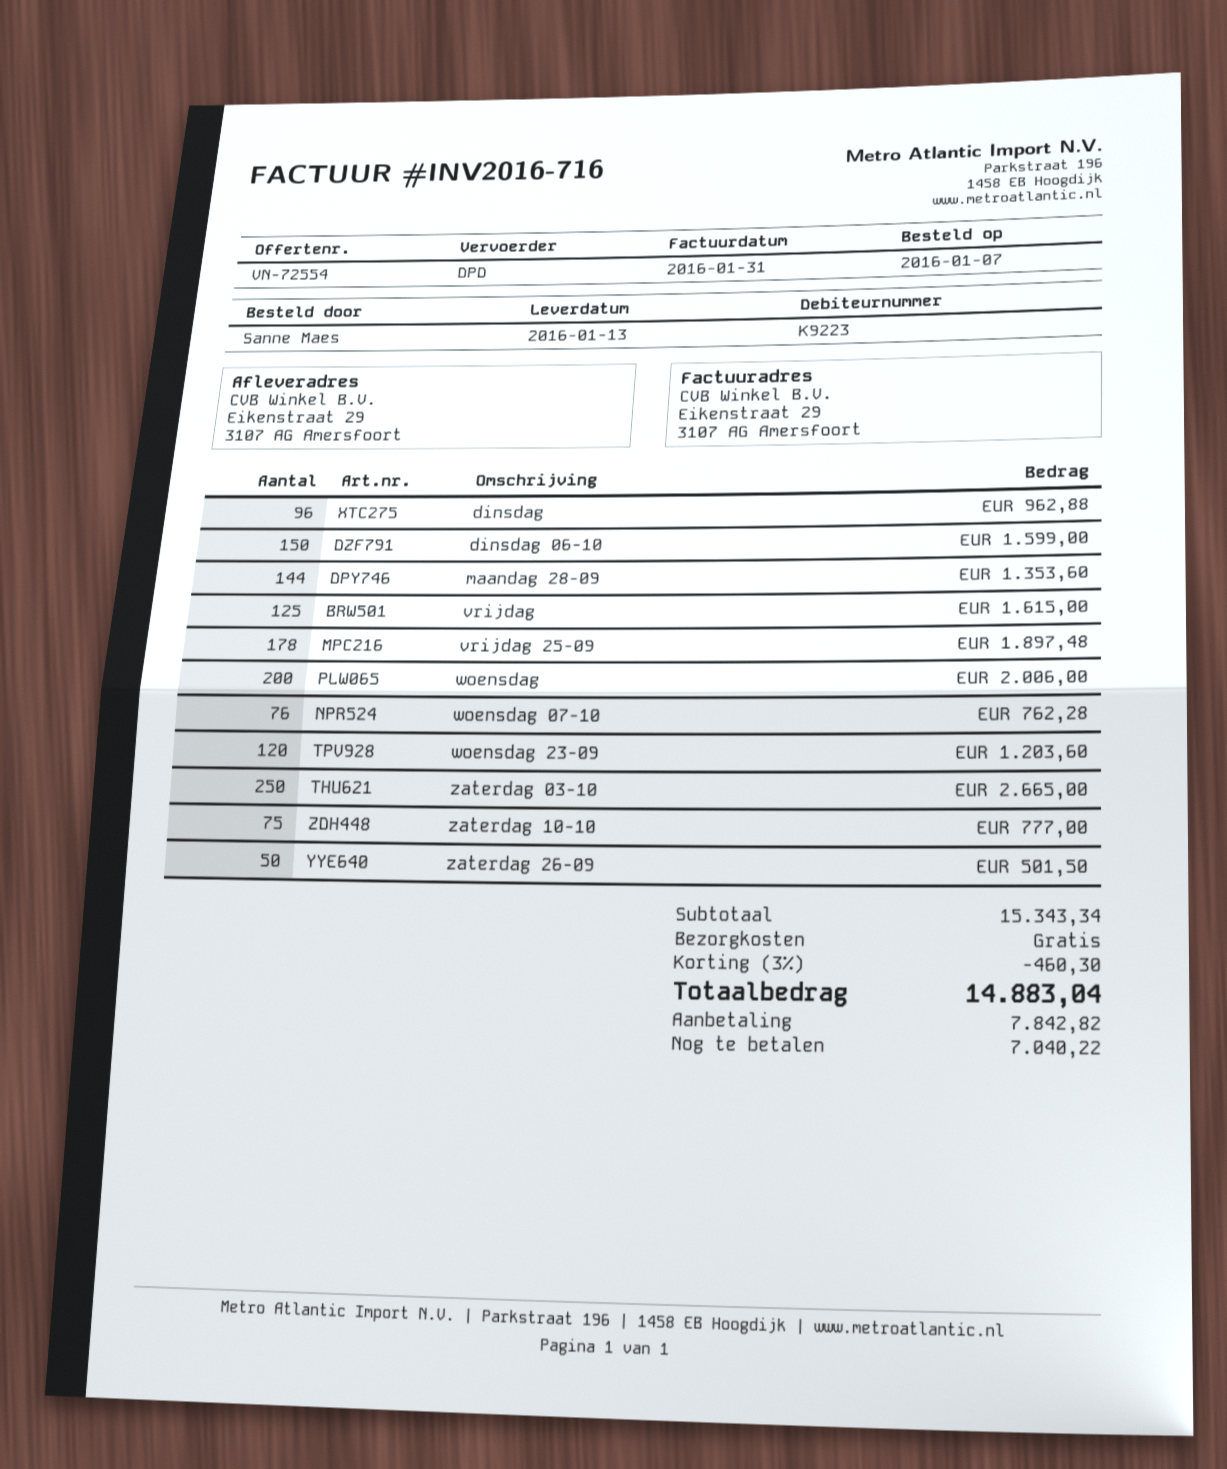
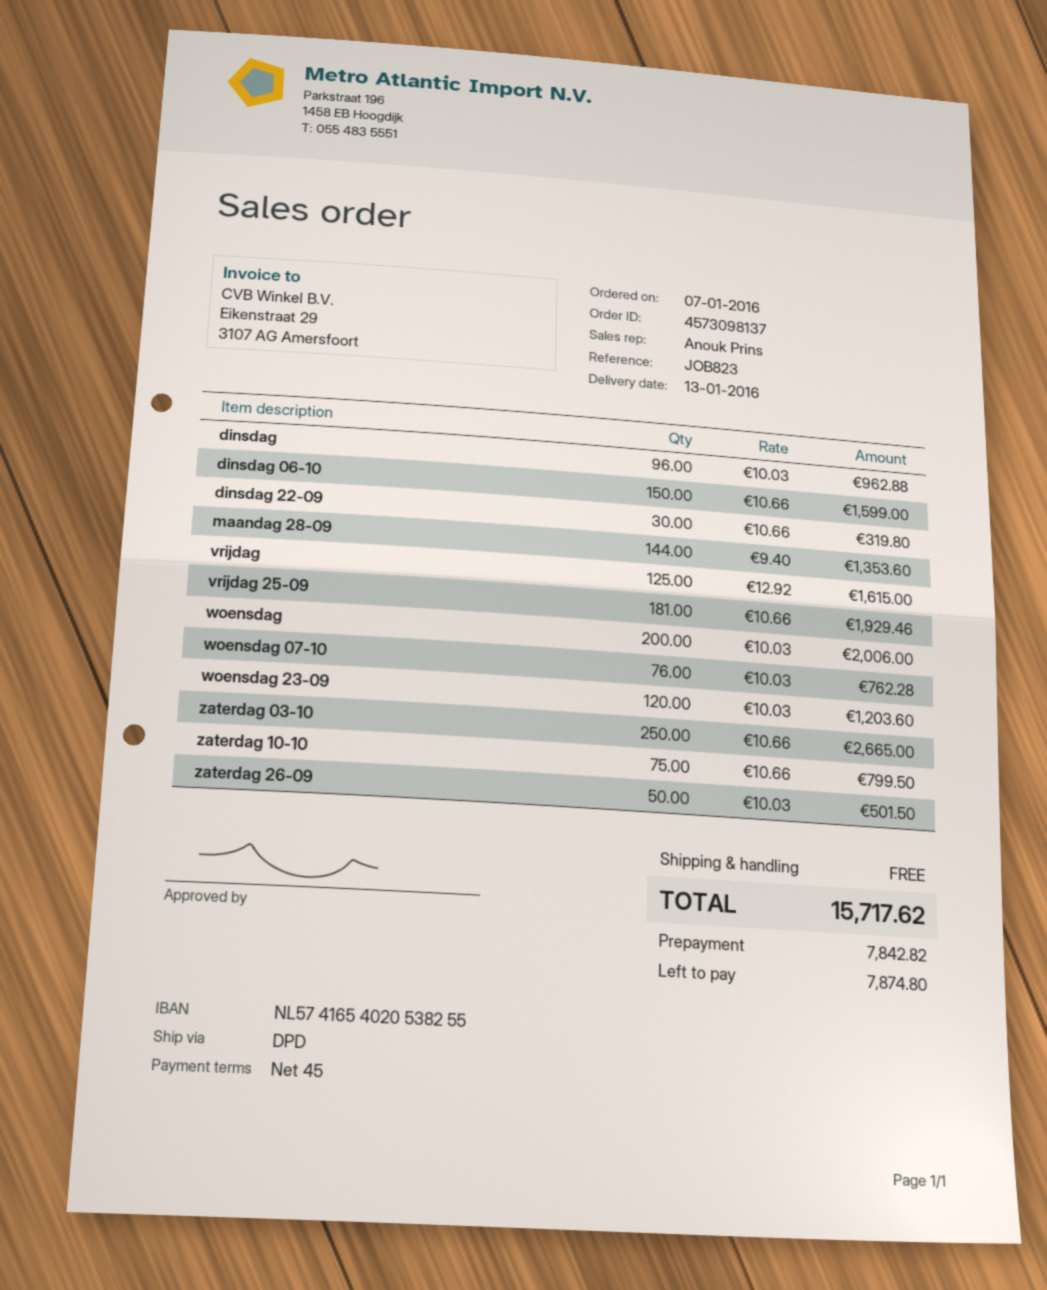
vrijdag 25-09: 178 for 1897.48 -> 181 for 1929.46
zaterdag 10-10: 75 for 777.00 -> 75 for 799.50
dinsdag 22-09: none -> 30 for 319.80
discount: 3% = 460.30 -> none
total: 14883.04 -> 15717.62
balance: 7040.22 -> 7874.80

